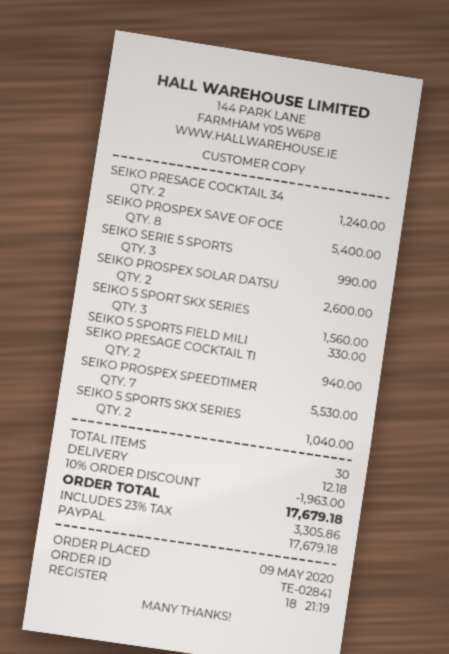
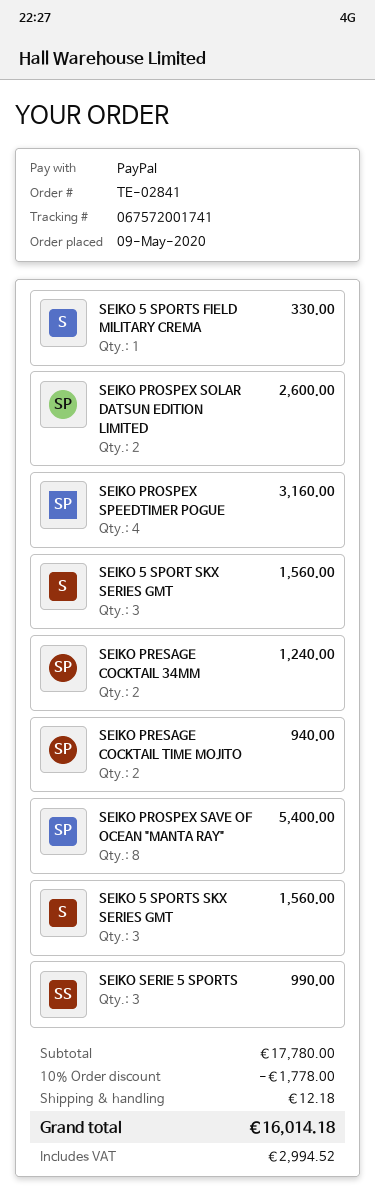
SEIKO PROSPEX SPEEDTIMER: 7 for 5530.00 -> 4 for 3160.00
SEIKO 5 SPORTS SKX SERIES: 2 for 1040.00 -> 3 for 1560.00
discount: 10% = 1963.00 -> 10% = 1778.00
tax: 3305.86 -> 2994.52
total: 17679.18 -> 16014.18

